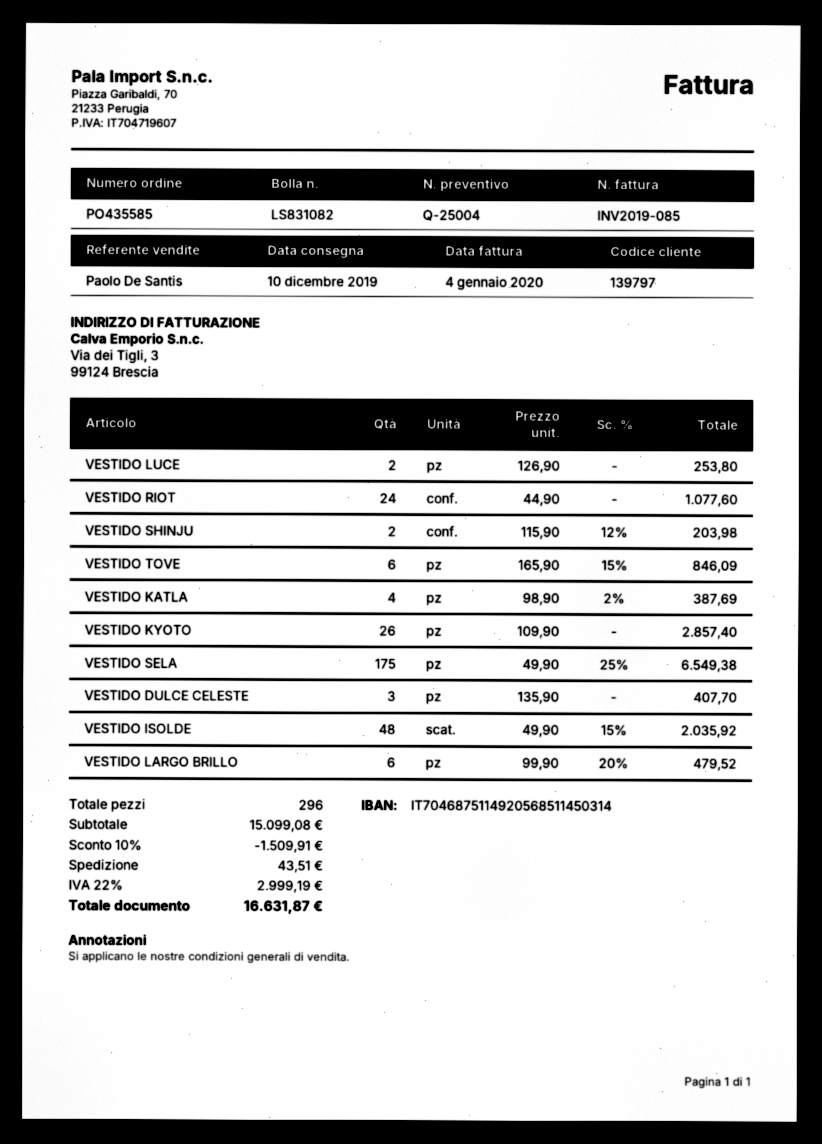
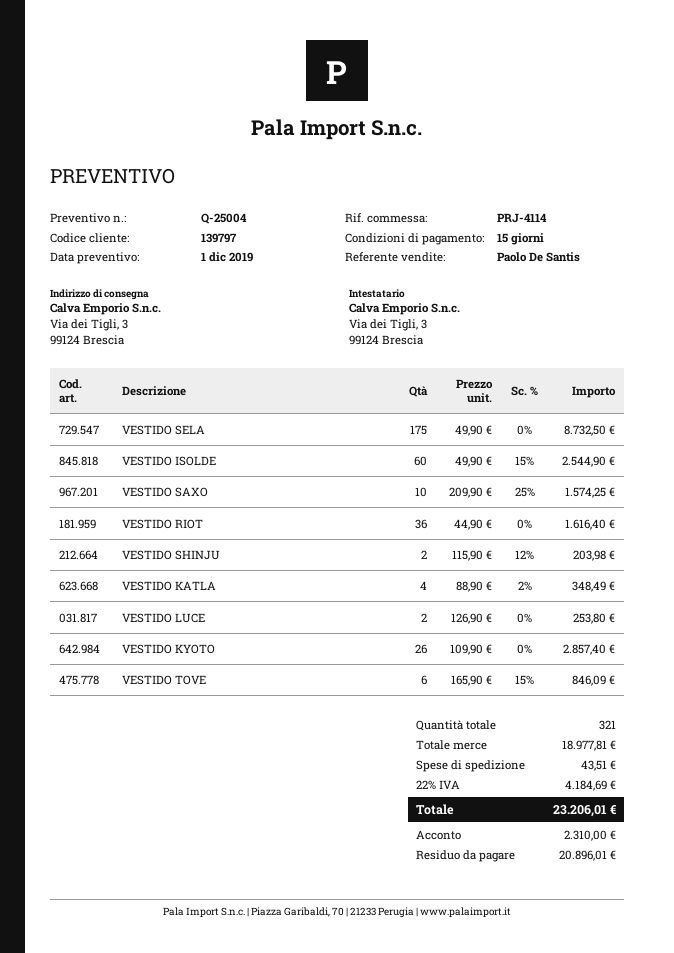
VESTIDO RIOT: 24 x 44.90 = 1077.60 -> 36 x 44.90 = 1616.40
VESTIDO KATLA: 4 x 98.90 - 2% = 387.69 -> 4 x 88.90 - 2% = 348.49
VESTIDO SELA: 175 x 49.90 - 25% = 6549.38 -> 175 x 49.90 = 8732.50
VESTIDO DULCE CELESTE: 3 x 135.90 = 407.70 -> none
VESTIDO ISOLDE: 48 x 49.90 - 15% = 2035.92 -> 60 x 49.90 - 15% = 2544.90
VESTIDO LARGO BRILLO: 6 x 99.90 - 20% = 479.52 -> none
VESTIDO SAXO: none -> 10 x 209.90 - 25% = 1574.25
total quantity: 296 -> 321
subtotal: 15099.08 -> 18977.81
discount: 10% = 1509.91 -> none
tax: 22% = 2999.19 -> 22% = 4184.69
total: 16631.87 -> 23206.01

